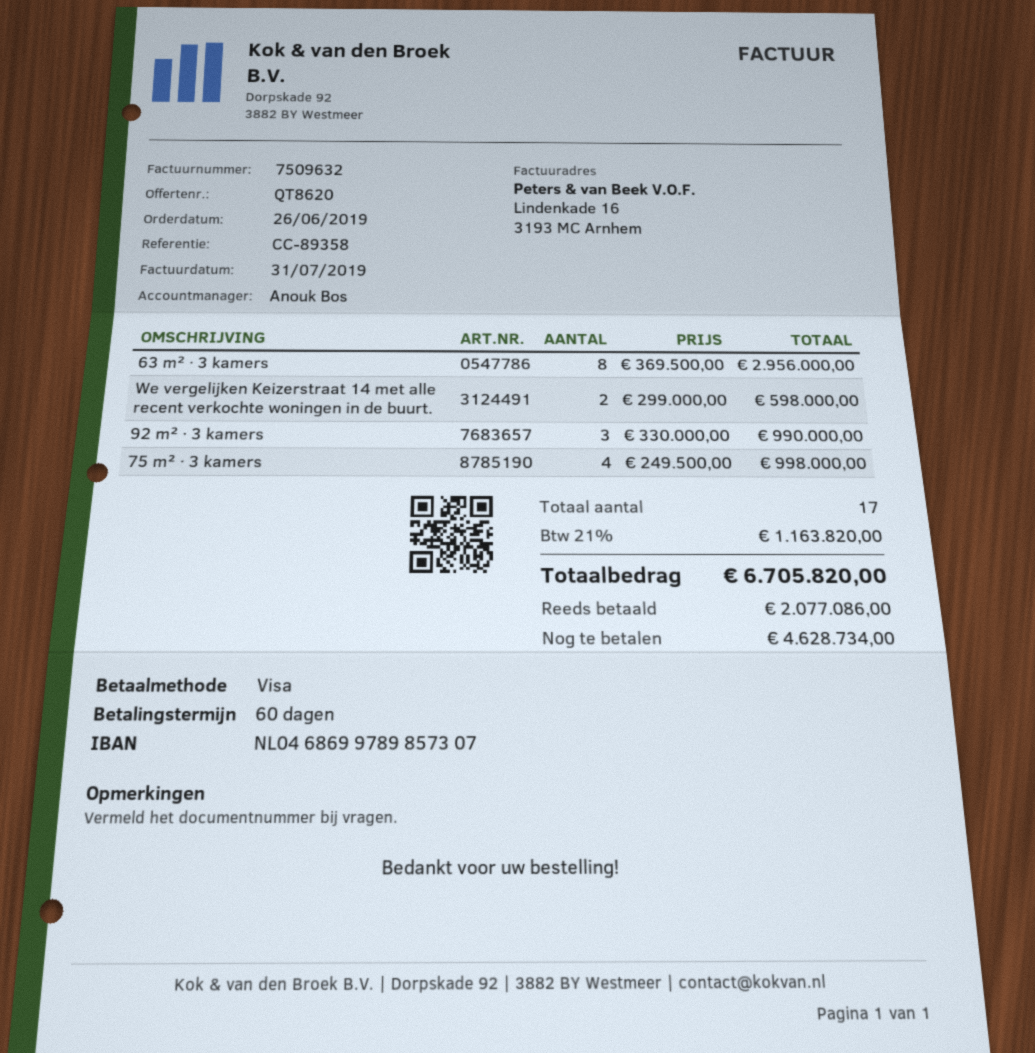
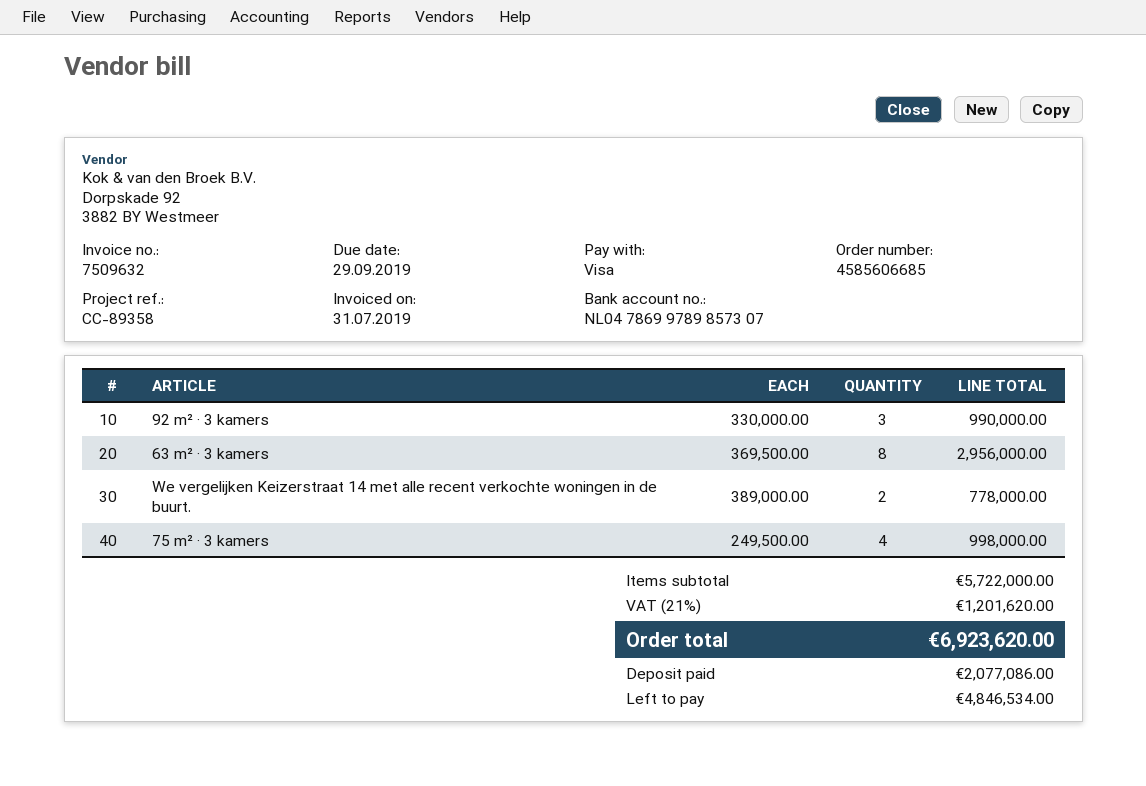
bank account: NL0468699789857307 -> NL0478699789857307
We vergelijken Keizerstraat 14 met alle recent verkochte woningen in de buurt.: 2 x 299000.00 = 598000.00 -> 2 x 389000.00 = 778000.00
tax: 21% = 1163820.00 -> 21% = 1201620.00
total: 6705820.00 -> 6923620.00
balance: 4628734.00 -> 4846534.00

